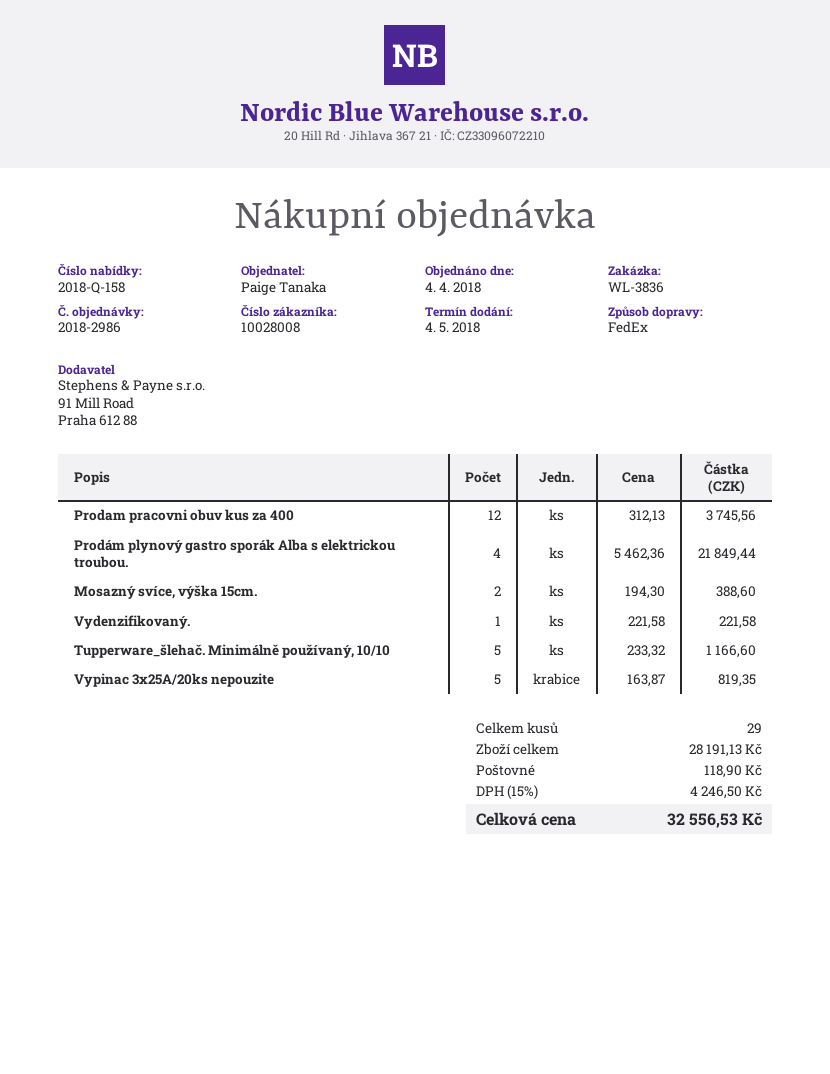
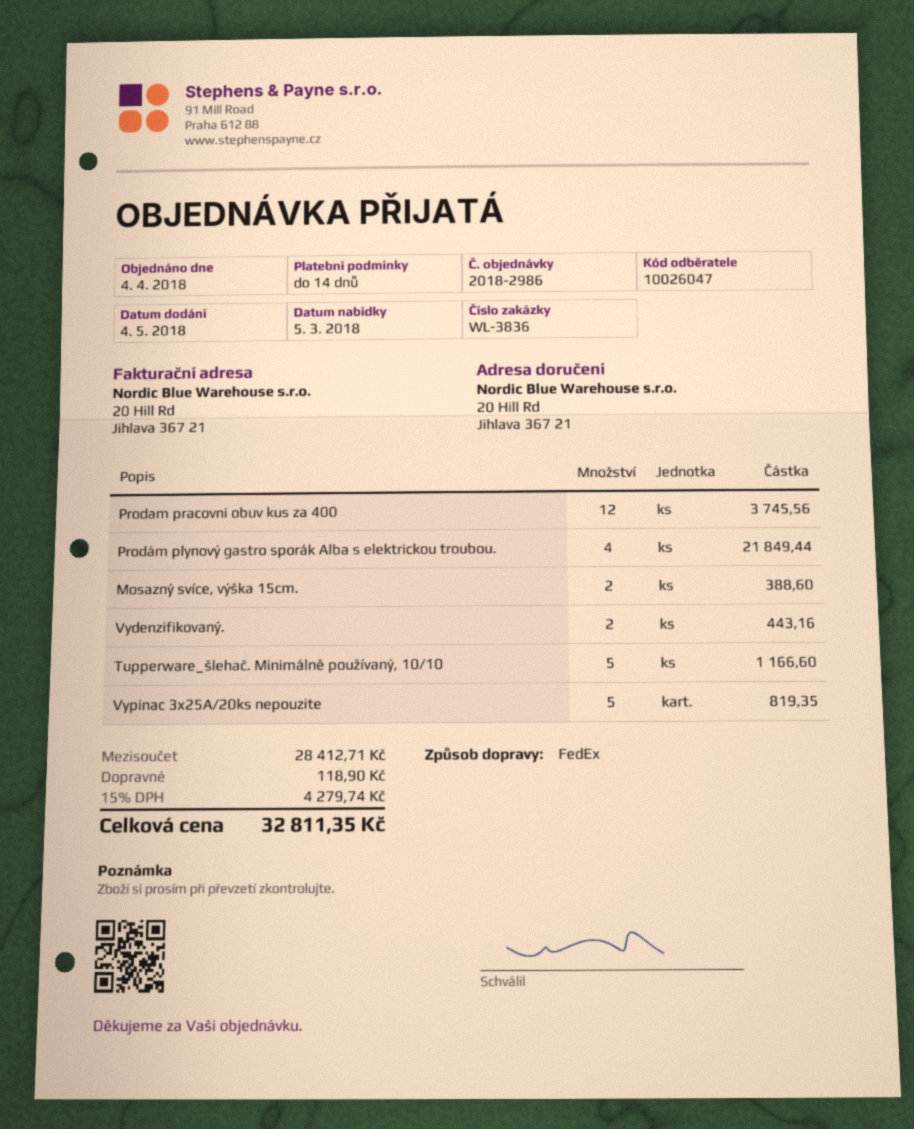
customer number: 10028008 -> 10026047
Vydenzifikovaný.: 1 for 221.58 -> 2 for 443.16
subtotal: 28191.13 -> 28412.71
tax: 15% = 4246.50 -> 15% = 4279.74
total: 32556.53 -> 32811.35

